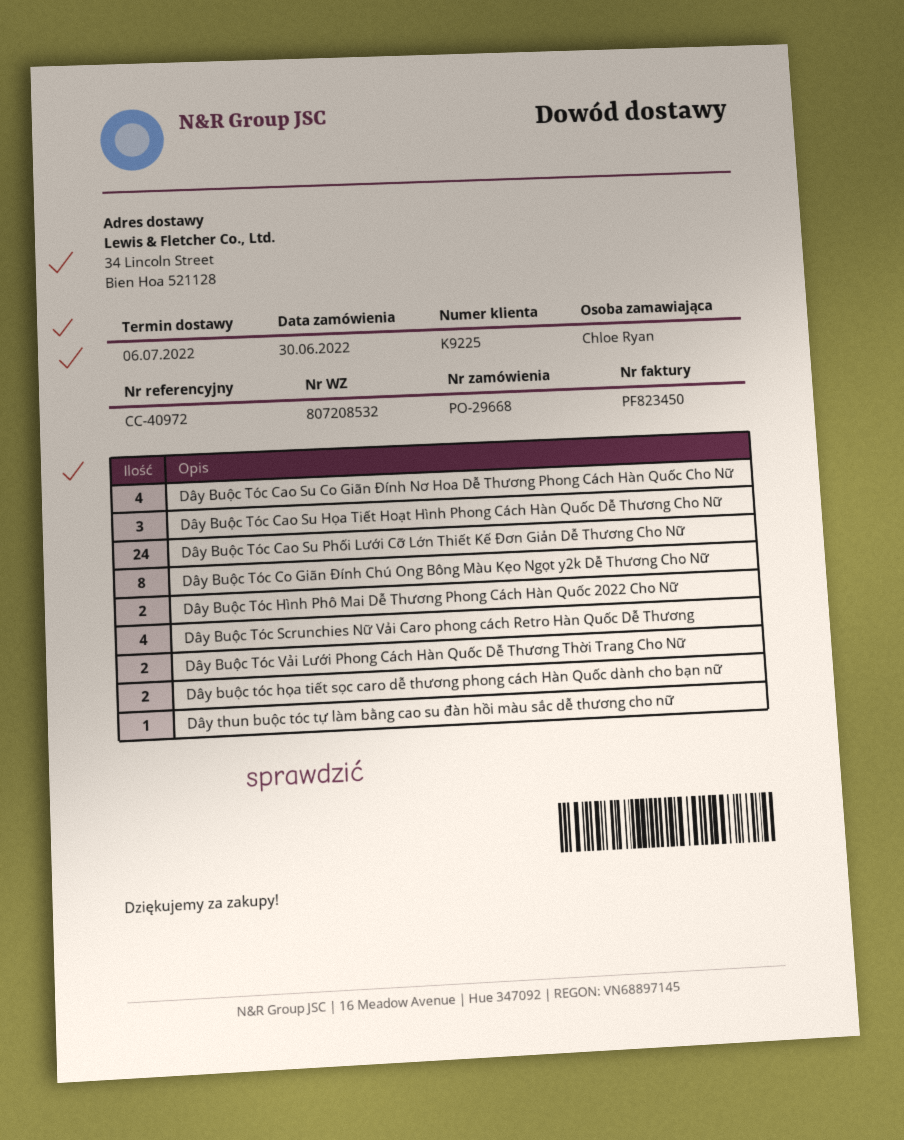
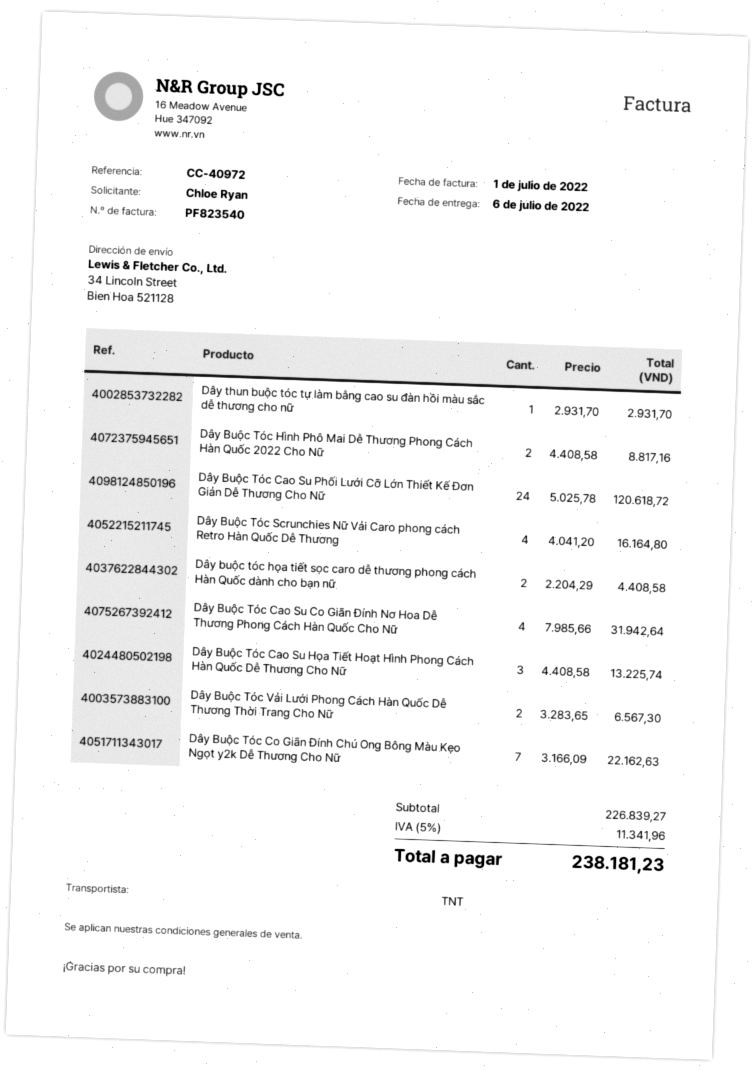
invoice number: PF823450 -> PF823540
Dây Buộc Tóc Co Giãn Đính Chú Ong Bông Màu Kẹo Ngọt y2k Dễ Thương Cho Nữ: 8 -> 7

